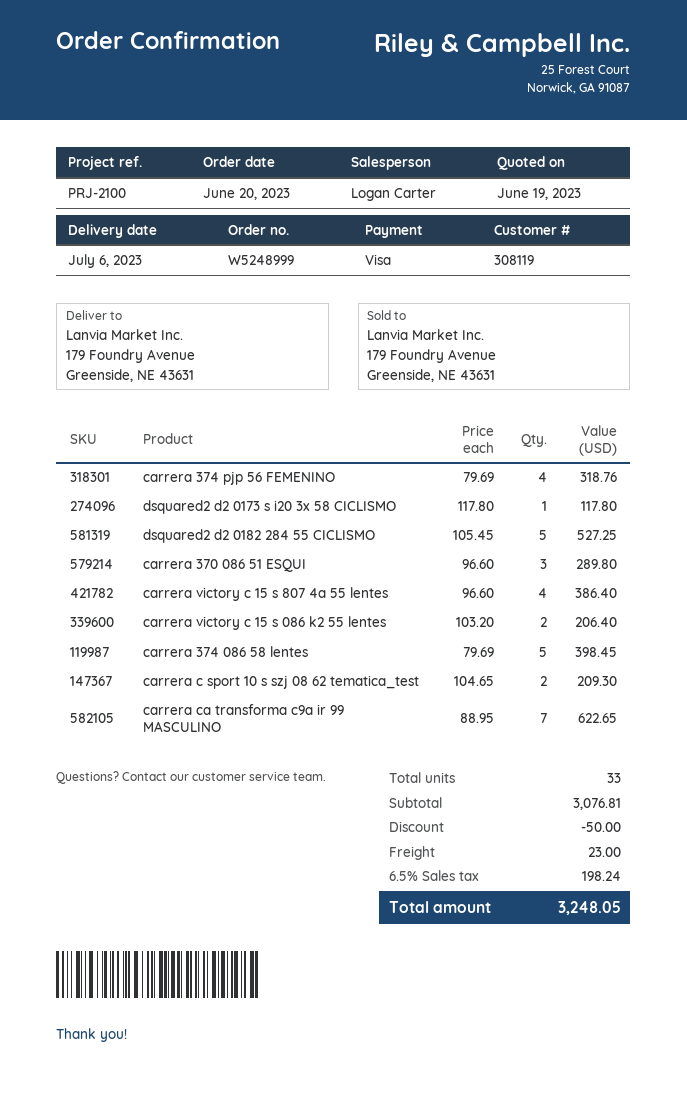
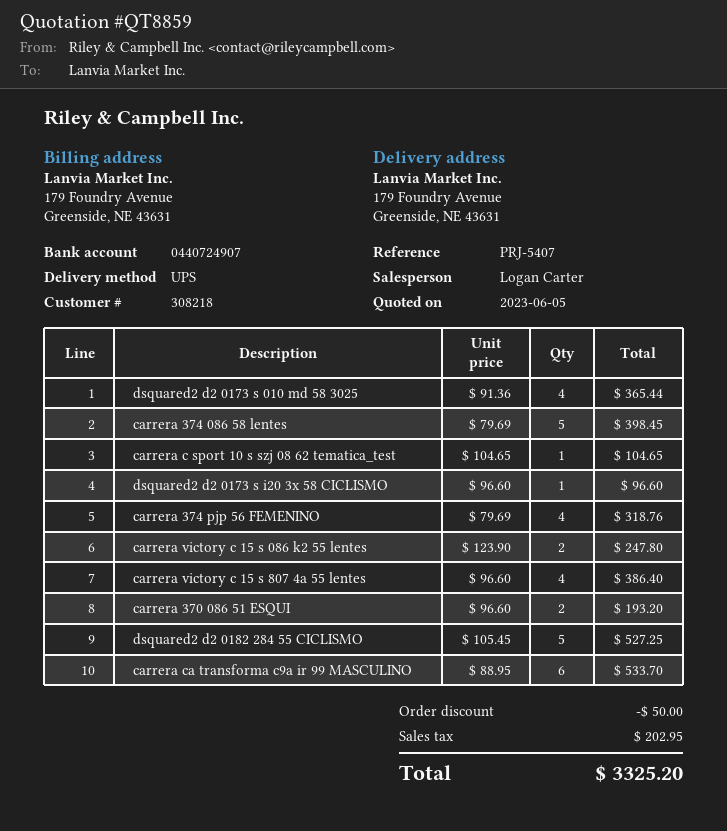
quote date: 2023-06-19 -> 2023-06-05
customer number: 308119 -> 308218
reference: PRJ-2100 -> PRJ-5407
dsquared2 d2 0173 s i20 3x 58 CICLISMO: 1 x 117.80 = 117.80 -> 1 x 96.60 = 96.60
carrera 370 086 51 ESQUI: 3 x 96.60 = 289.80 -> 2 x 96.60 = 193.20
carrera victory c 15 s 086 k2 55 lentes: 2 x 103.20 = 206.40 -> 2 x 123.90 = 247.80
carrera c sport 10 s szj 08 62 tematica_test: 2 x 104.65 = 209.30 -> 1 x 104.65 = 104.65
carrera ca transforma c9a ir 99 MASCULINO: 7 x 88.95 = 622.65 -> 6 x 88.95 = 533.70
dsquared2 d2 0173 s 010 md 58 3025: none -> 4 x 91.36 = 365.44
shipping: 23.00 -> none
tax: 198.24 -> 202.95
total: 3248.05 -> 3325.20

